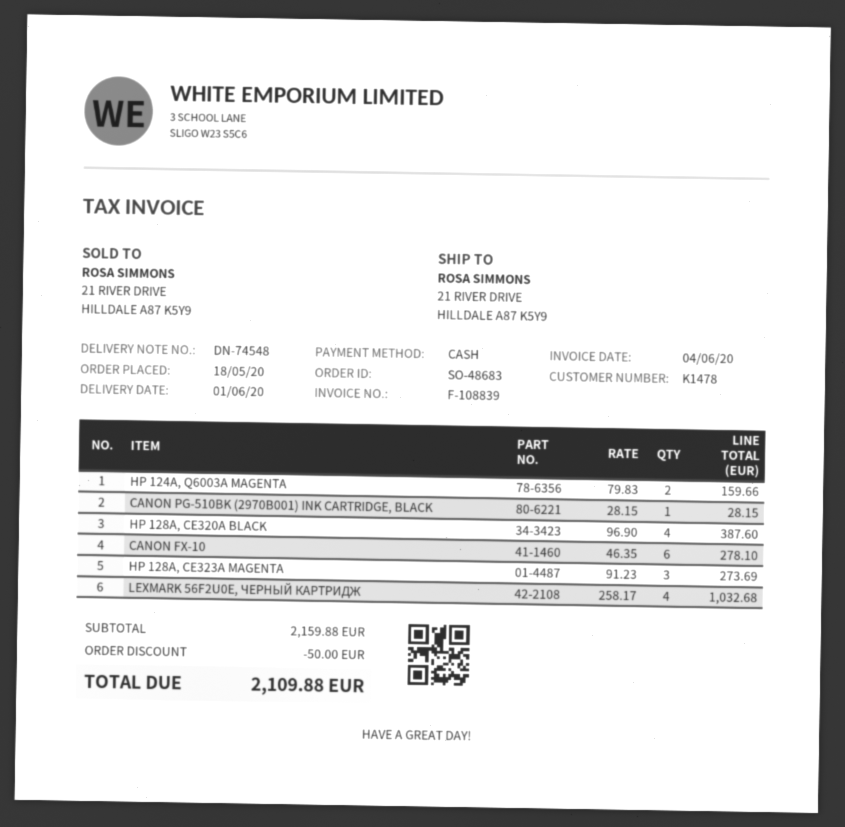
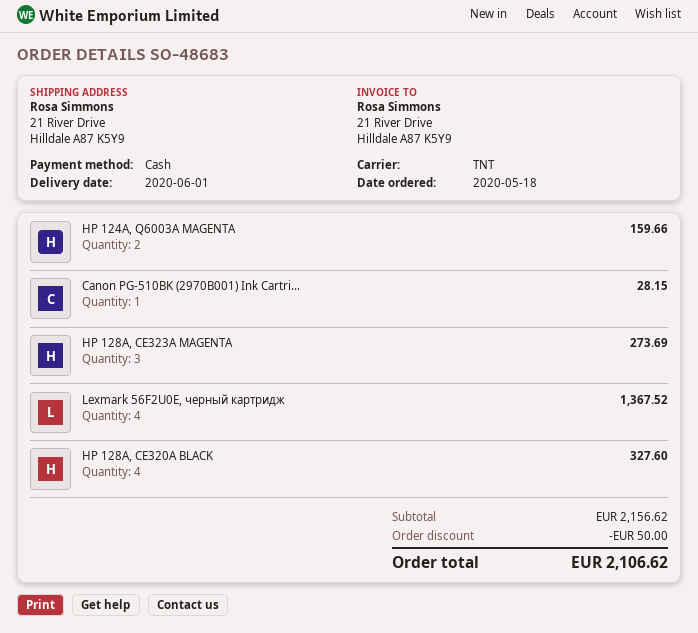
HP 128A, CE320A BLACK: 4 for 387.60 -> 4 for 327.60
CANON FX-10: 6 for 278.10 -> none
LEXMARK 56F2U0E, ЧЕРНЫЙ КАРТРИДЖ: 4 for 1032.68 -> 4 for 1367.52
subtotal: 2159.88 -> 2156.62
total: 2109.88 -> 2106.62

